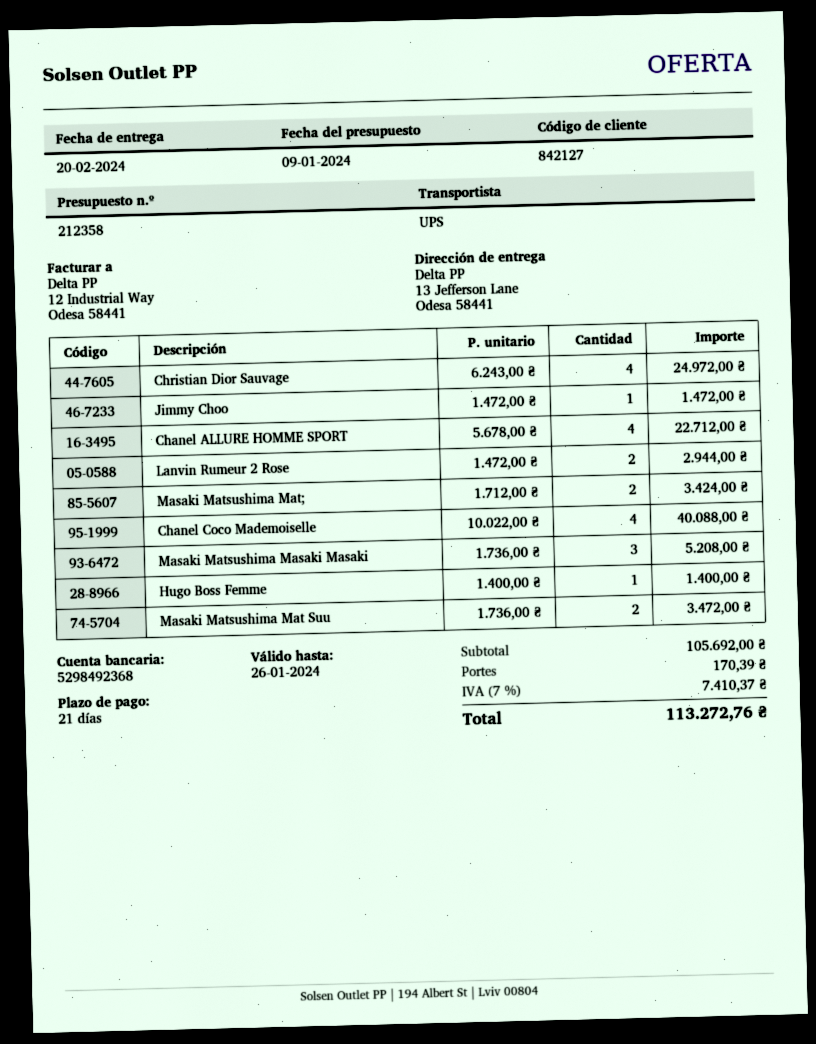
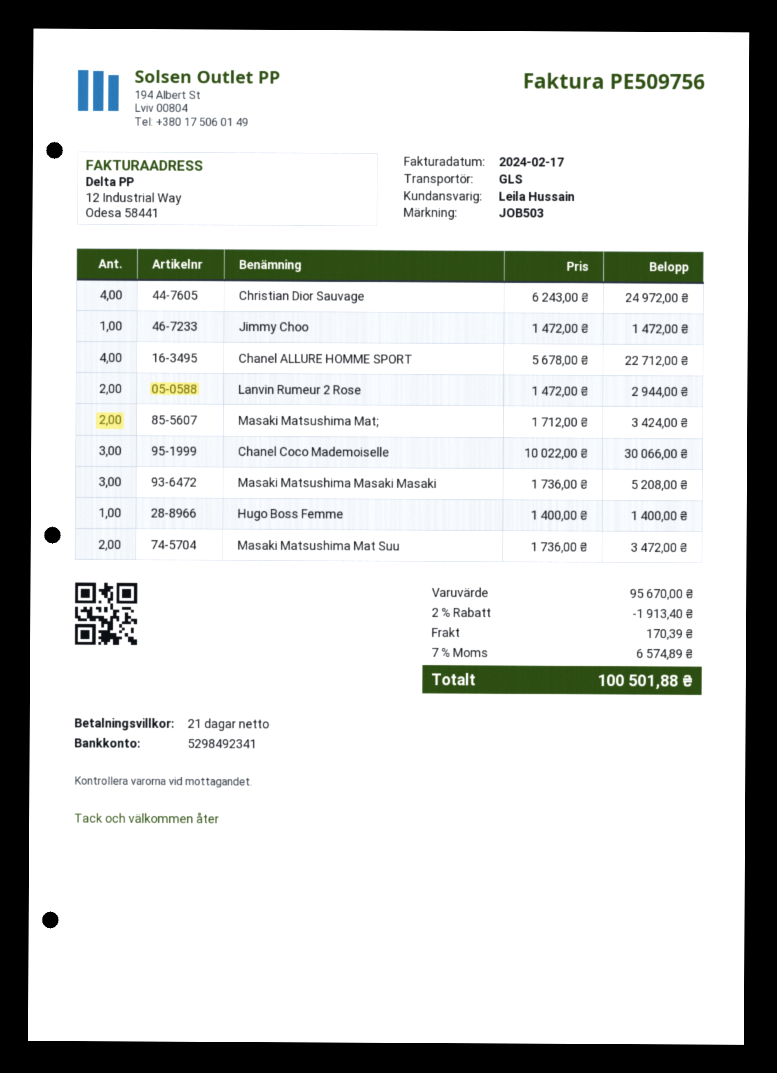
bank account: 5298492368 -> 5298492341
shipping method: UPS -> GLS
Chanel Coco Mademoiselle: 4 x 10022.00 = 40088.00 -> 3 x 10022.00 = 30066.00
subtotal: 105692.00 -> 95670.00
discount: none -> 2% = 1913.40
tax: 7% = 7410.37 -> 7% = 6574.89
total: 113272.76 -> 100501.88

